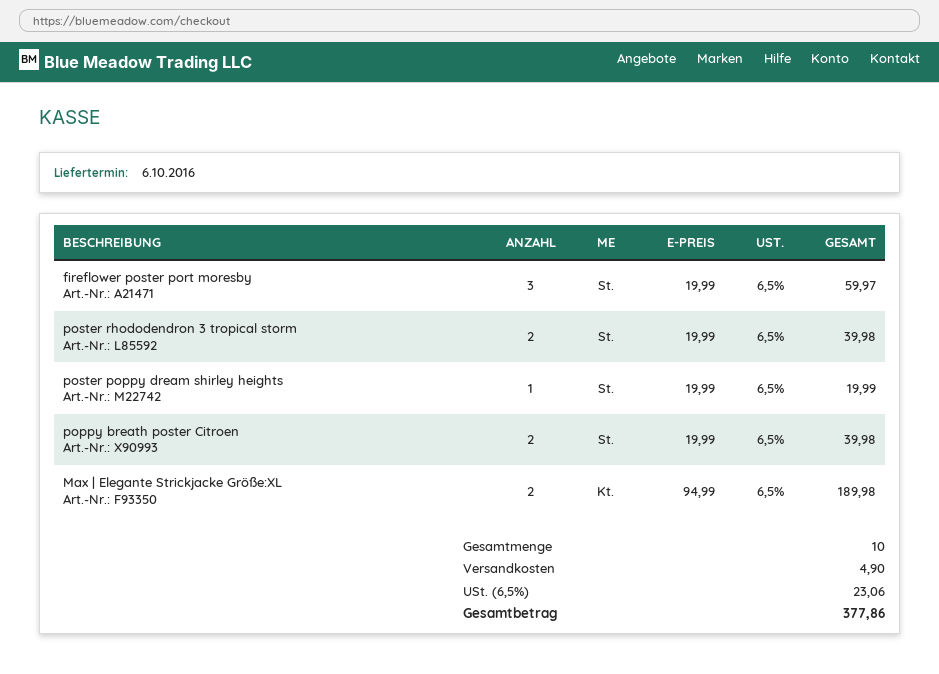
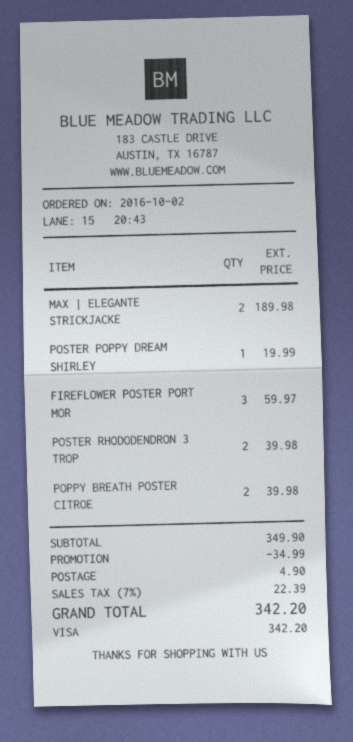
discount: none -> 34.99
tax: 6.5% = 23.06 -> 7% = 22.39
total: 377.86 -> 342.20

